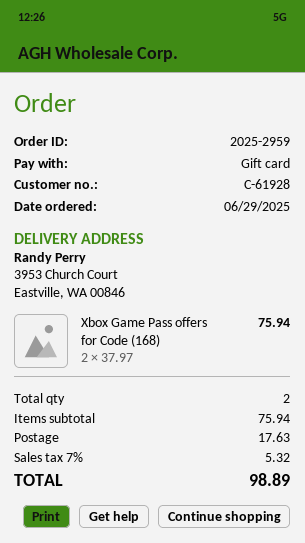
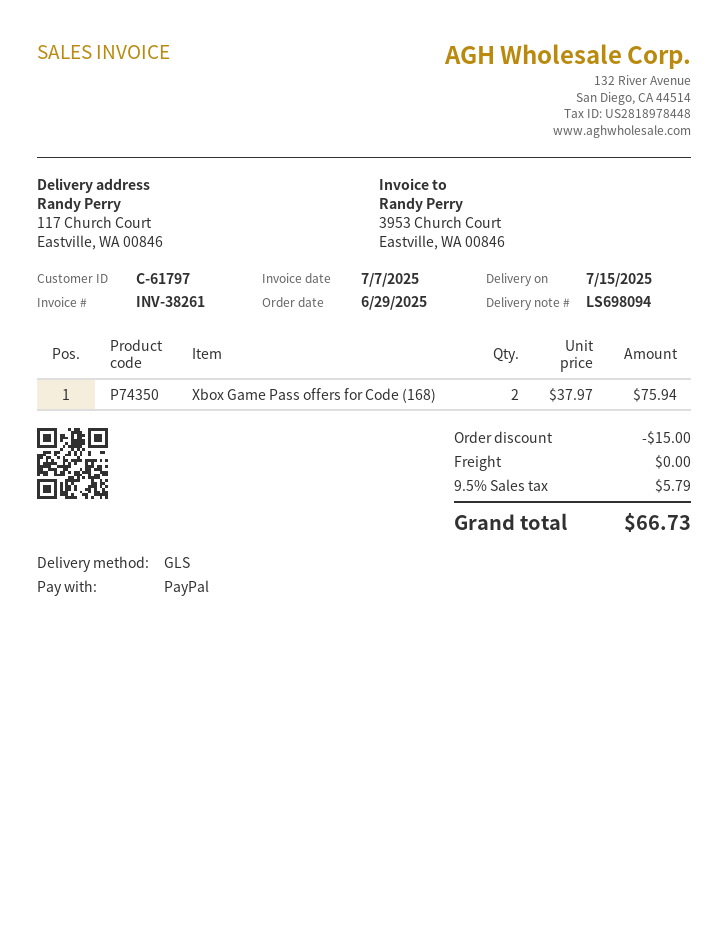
customer number: C-61928 -> C-61797
payment method: gift card -> PayPal
ship to: 3953 Church Court, Eastville, WA 00846 -> 117 Church Court, Eastville, WA 00846
discount: none -> 15.00
shipping: 17.63 -> 0.00
tax: 7% = 5.32 -> 9.5% = 5.79
total: 98.89 -> 66.73

